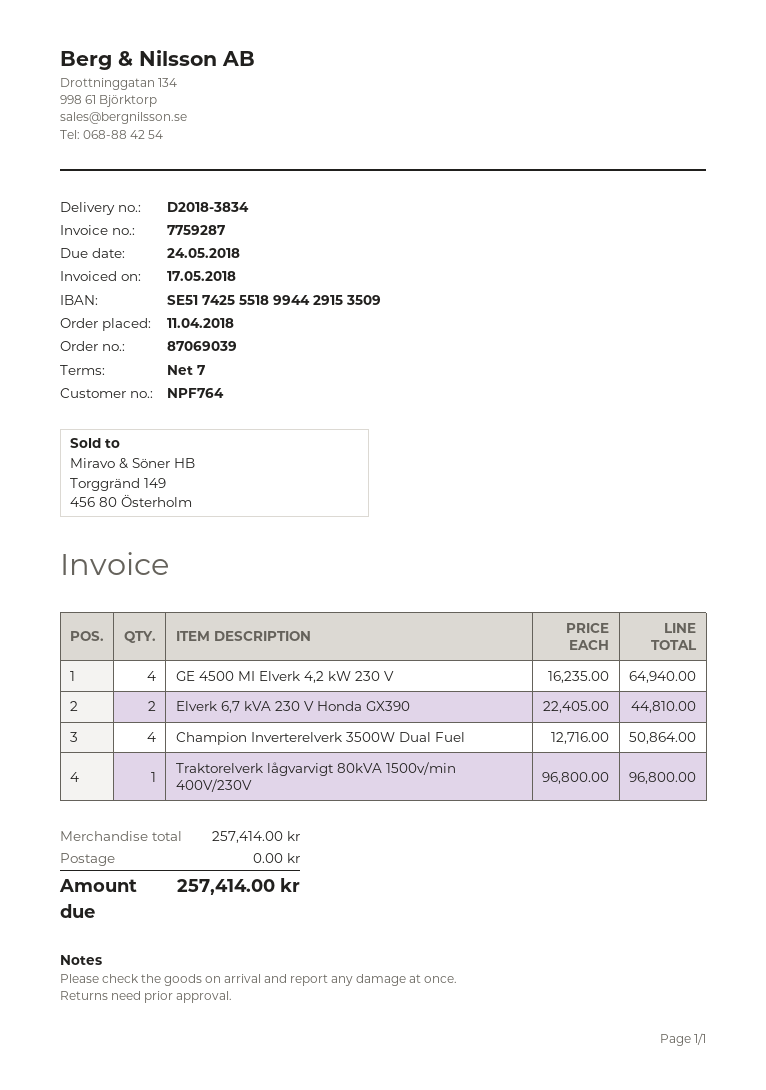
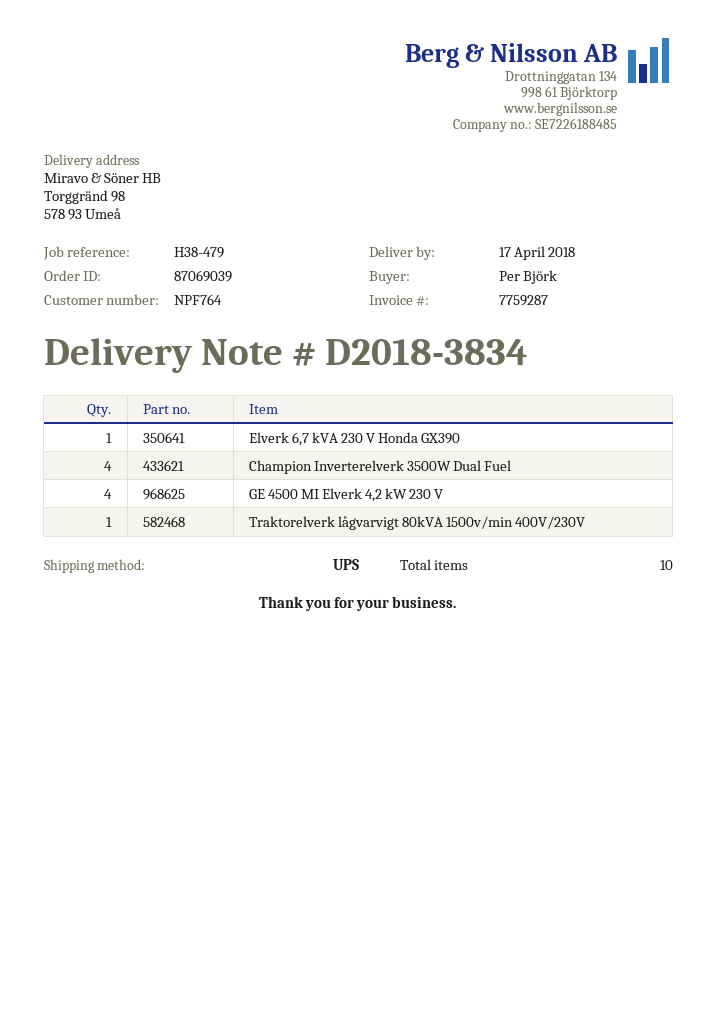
Elverk 6,7 kVA 230 V Honda GX390: 2 -> 1

